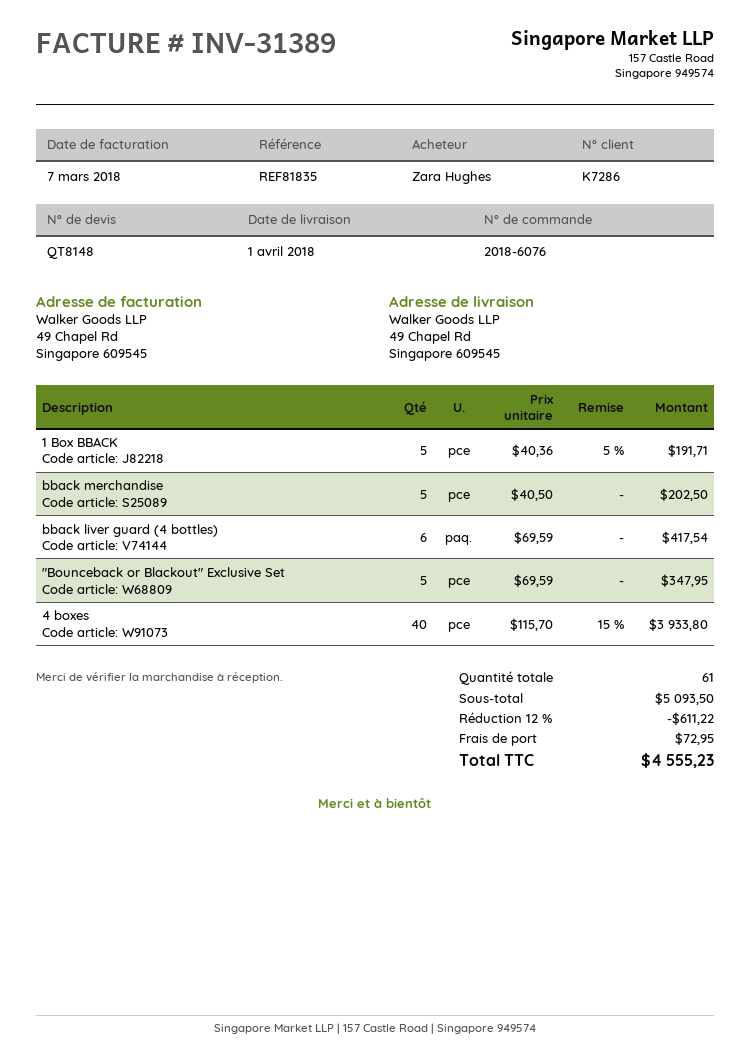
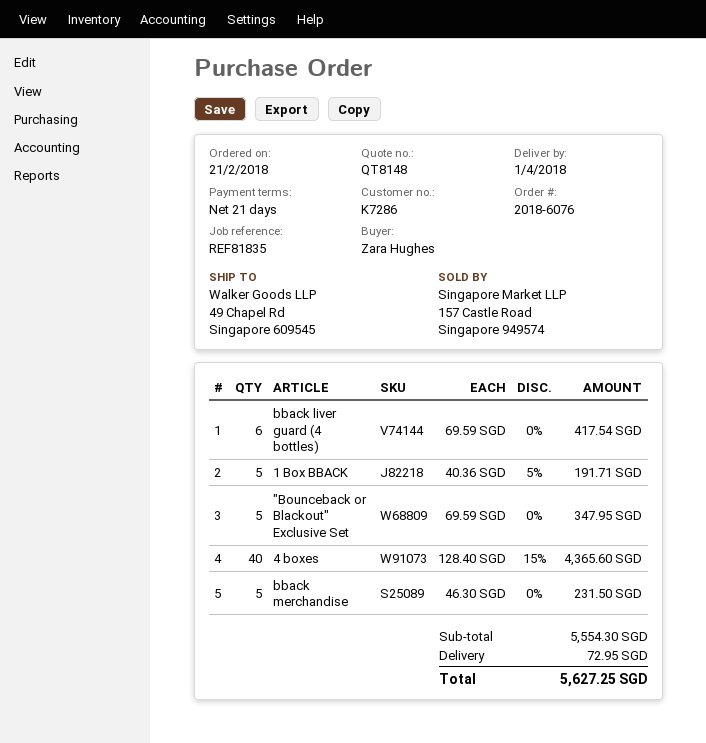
bback merchandise: 5 x 40.50 = 202.50 -> 5 x 46.30 = 231.50
4 boxes: 40 x 115.70 - 15% = 3933.80 -> 40 x 128.40 - 15% = 4365.60
subtotal: 5093.50 -> 5554.30
discount: 12% = 611.22 -> none
total: 4555.23 -> 5627.25

